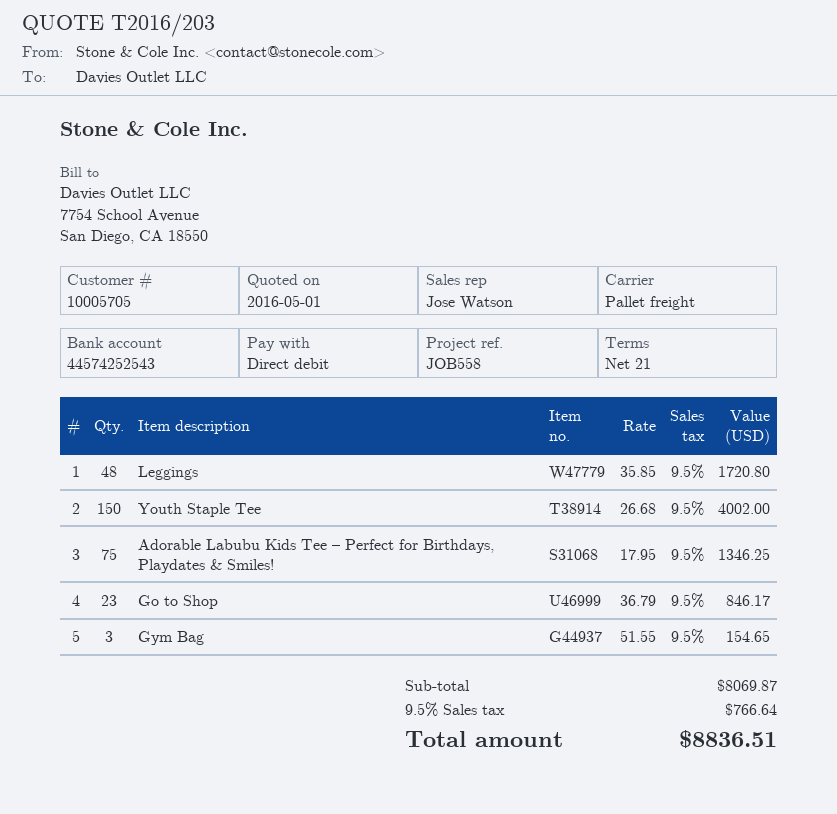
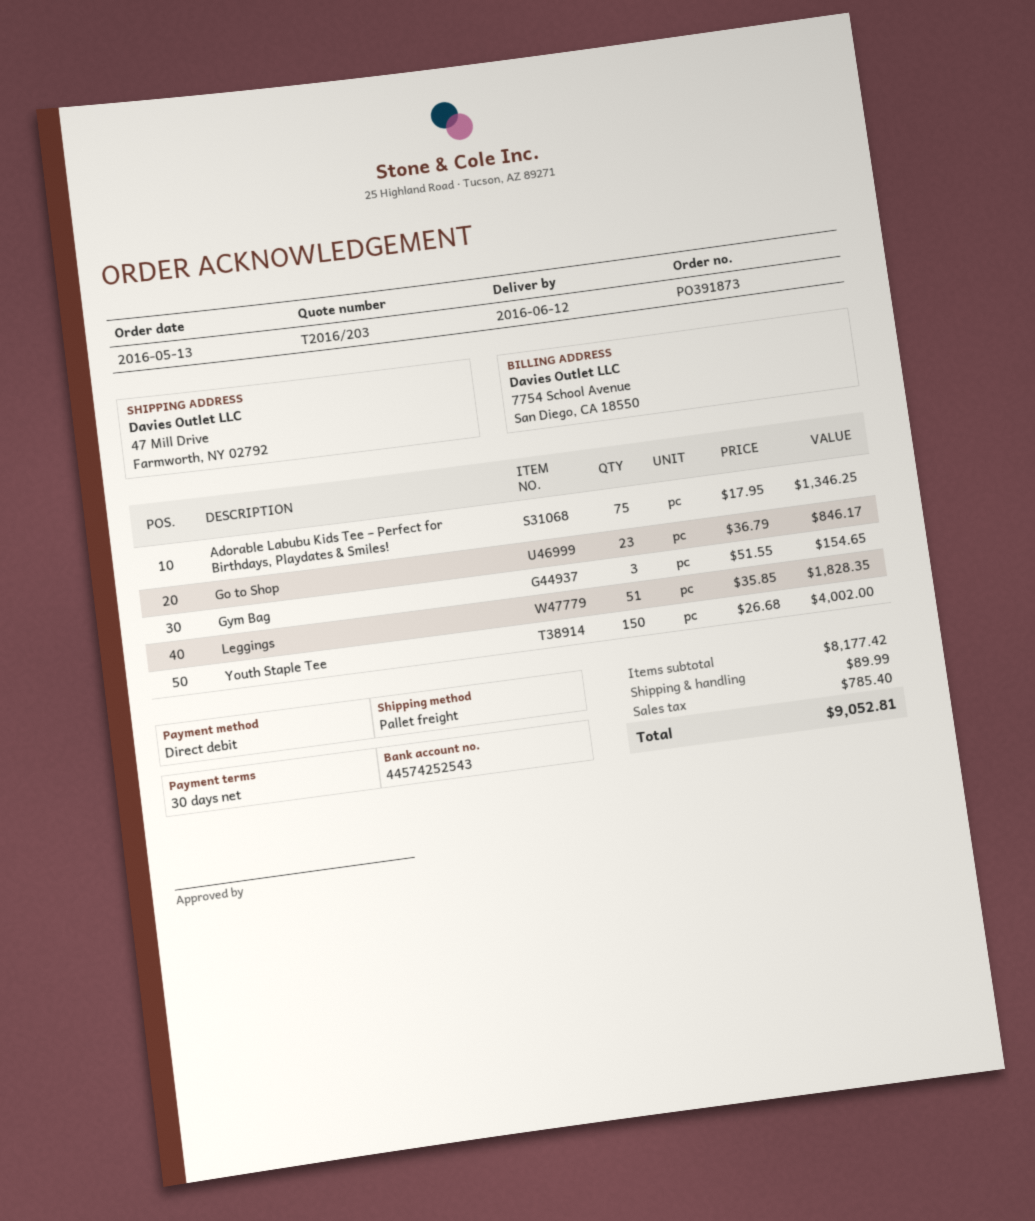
payment terms: 21 days -> 30 days
Leggings: 48 x 35.85 = 1720.80 -> 51 x 35.85 = 1828.35
subtotal: 8069.87 -> 8177.42
shipping: none -> 89.99
tax: 766.64 -> 785.40
total: 8836.51 -> 9052.81

